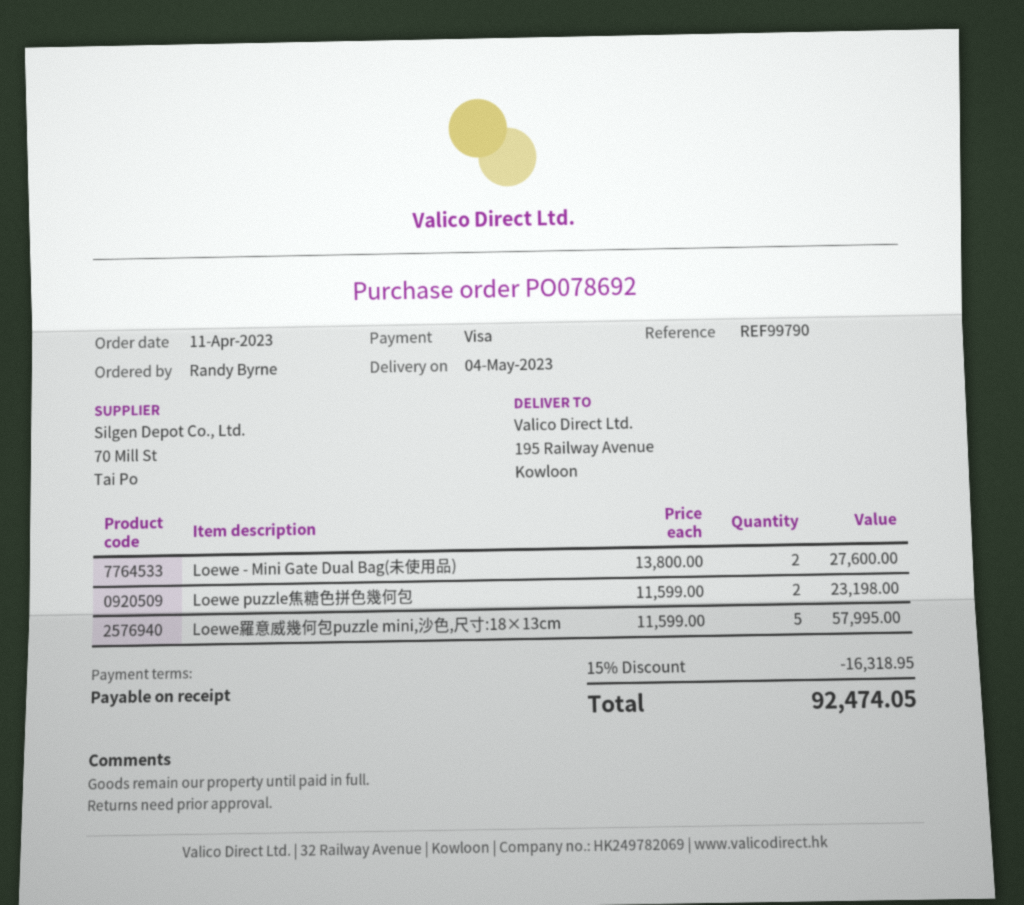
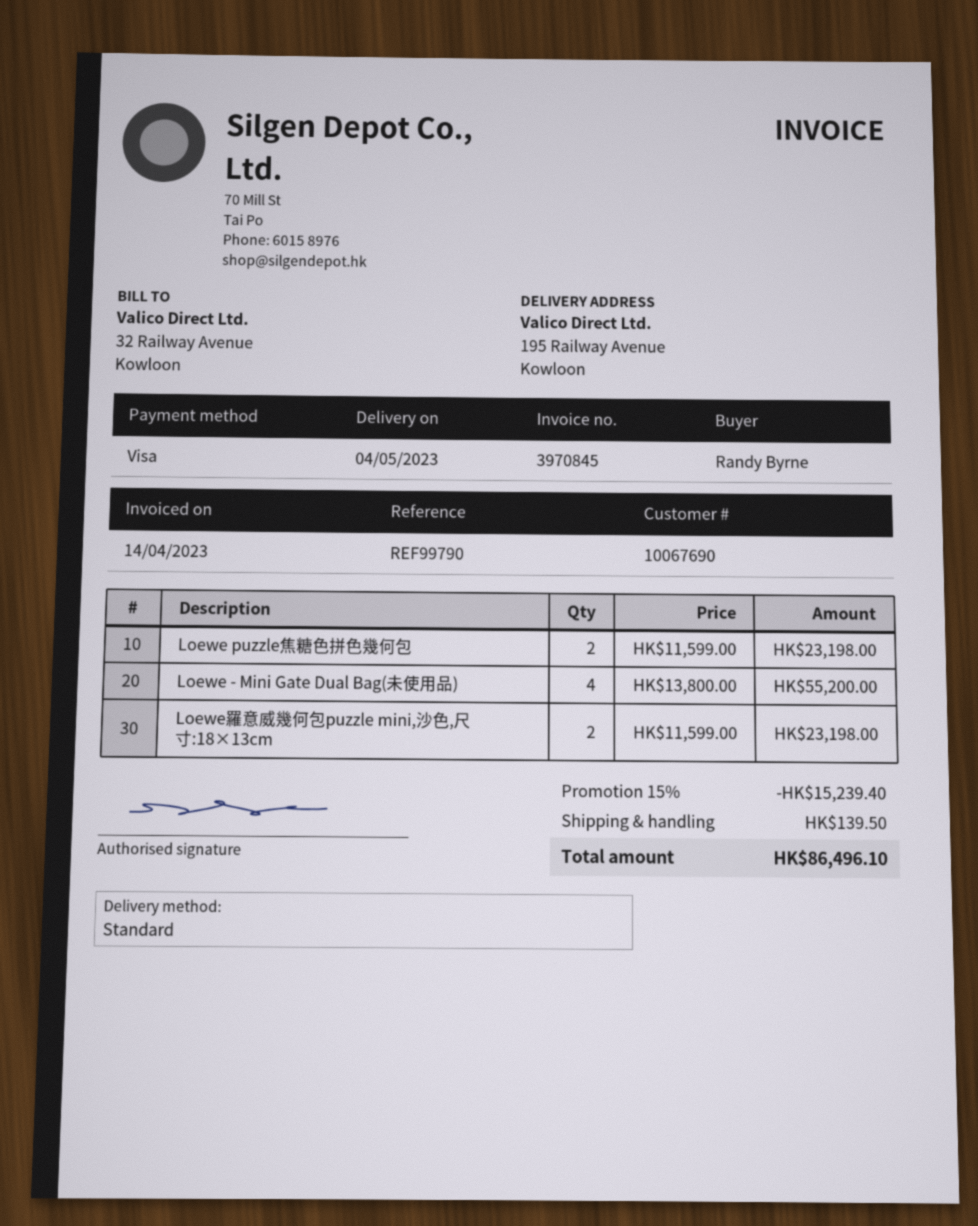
Loewe - Mini Gate Dual Bag(未使用品): 2 x 13800.00 = 27600.00 -> 4 x 13800.00 = 55200.00
Loewe羅意威幾何包puzzle mini,沙色,尺寸:18×13cm: 5 x 11599.00 = 57995.00 -> 2 x 11599.00 = 23198.00
discount: 15% = 16318.95 -> 15% = 15239.40
shipping: none -> 139.50
total: 92474.05 -> 86496.10

